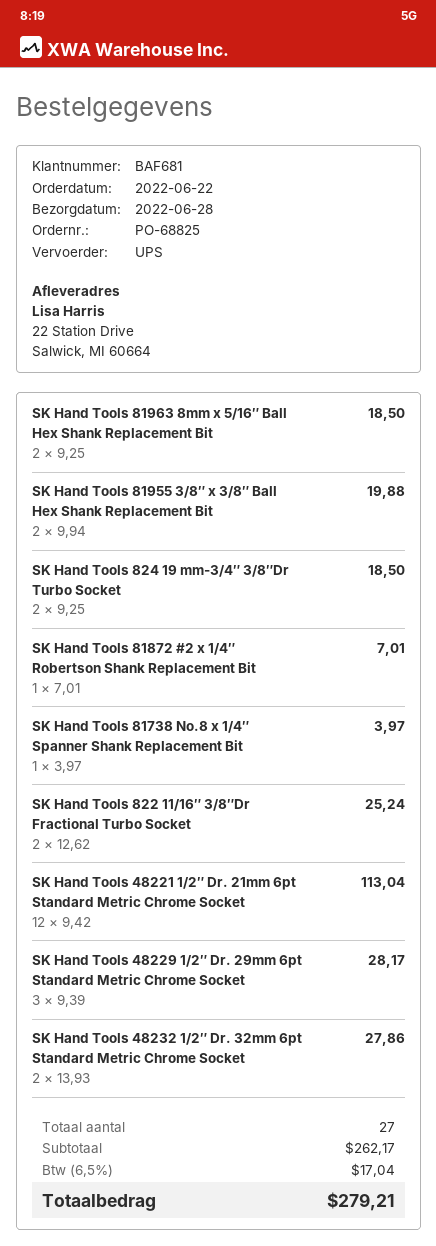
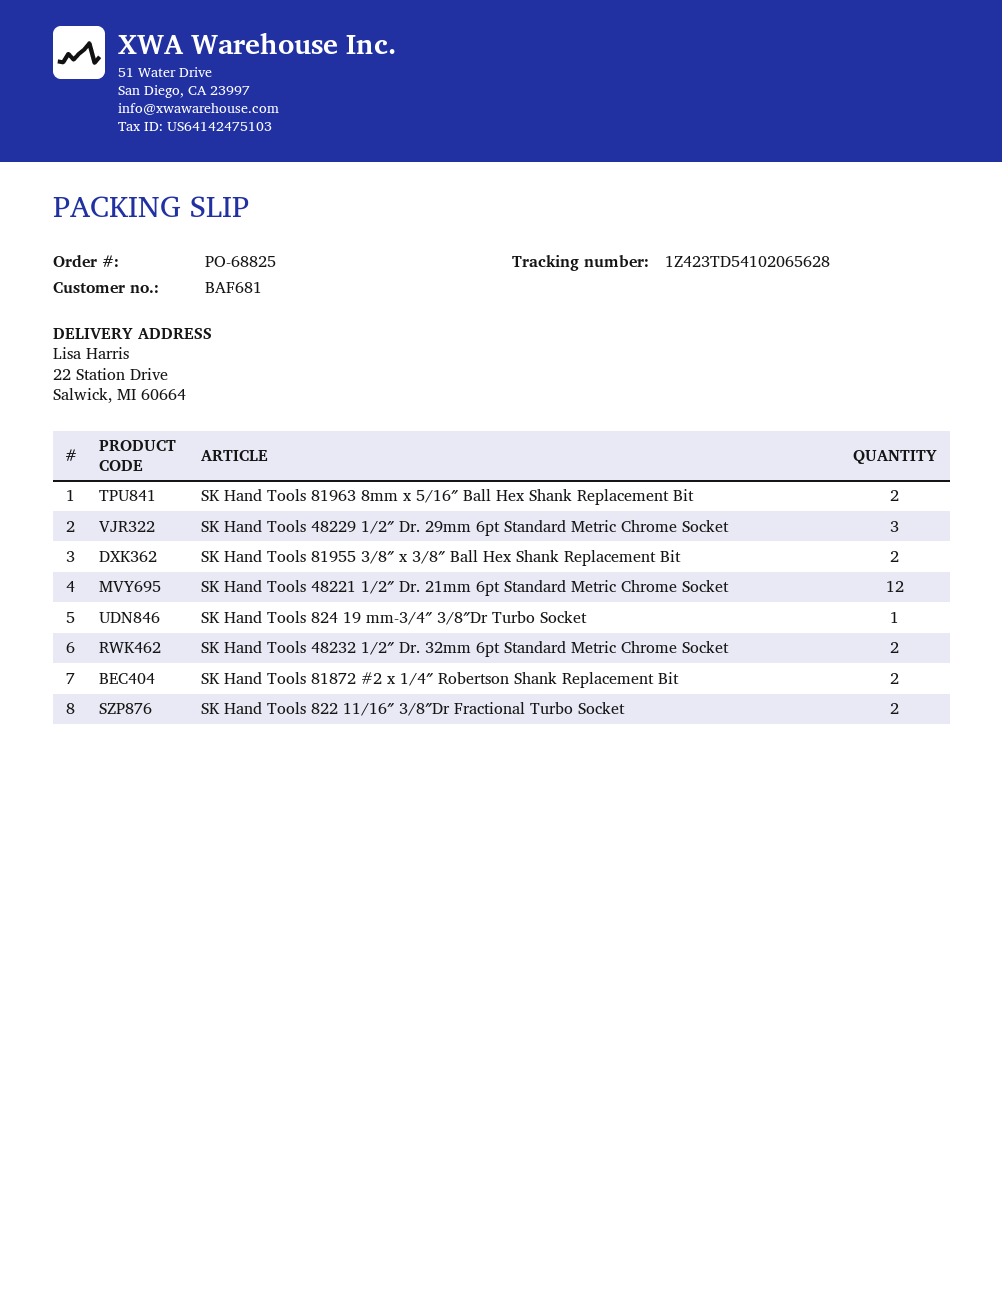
SK Hand Tools 824 19 mm-3/4″ 3/8″Dr Turbo Socket: 2 -> 1
SK Hand Tools 81872 #2 x 1/4″ Robertson Shank Replacement Bit: 1 -> 2
SK Hand Tools 81738 No.8 x 1/4″ Spanner Shank Replacement Bit: 1 -> none

